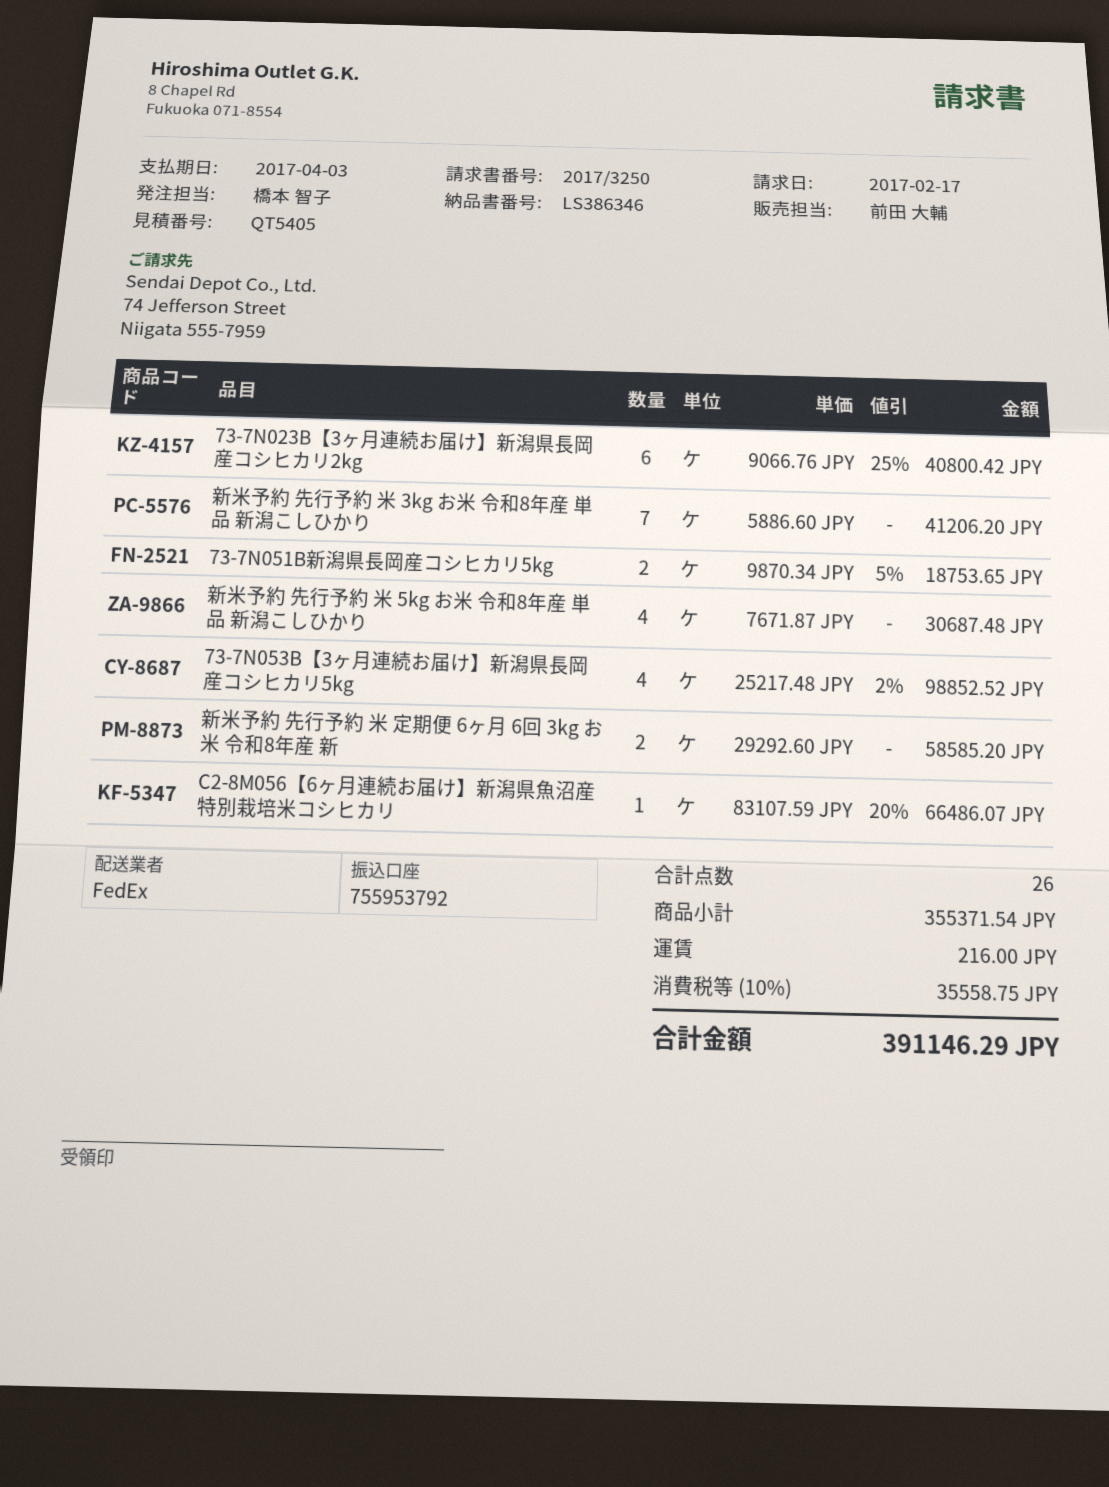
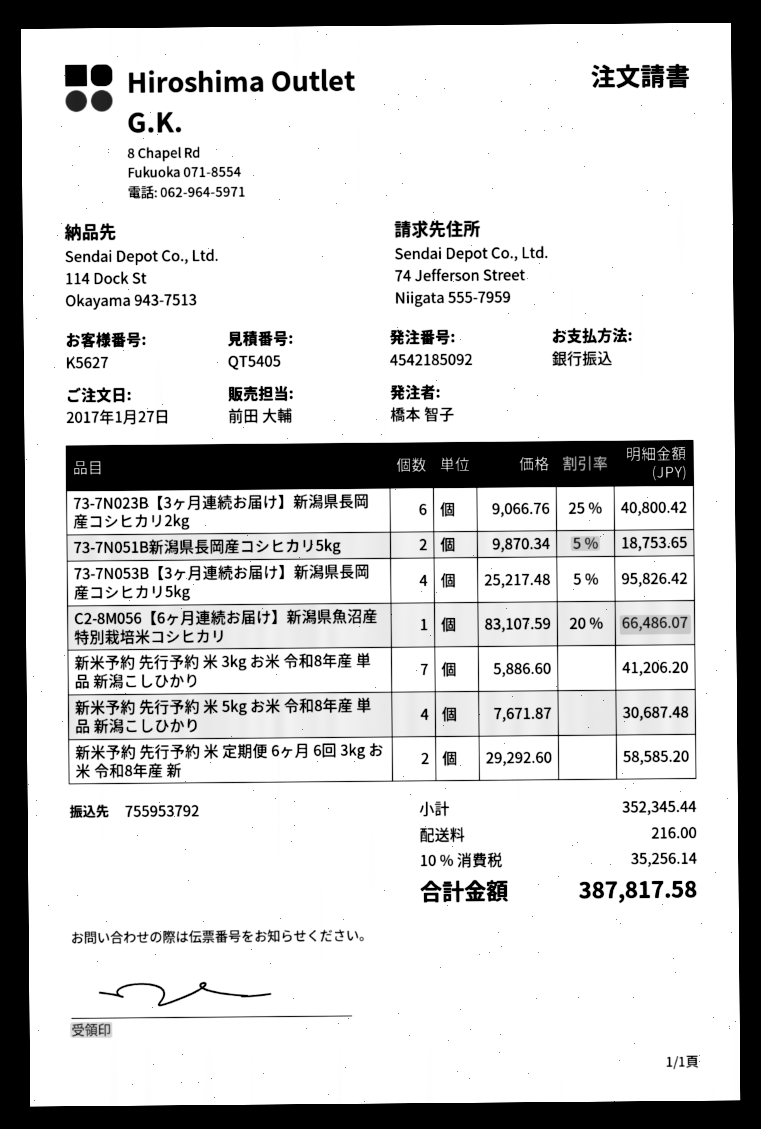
73-7N053B【3ヶ月連続お届け】新潟県長岡産コシヒカリ5kg: 4 x 25217.48 - 2% = 98852.52 -> 4 x 25217.48 - 5% = 95826.42
subtotal: 355371.54 -> 352345.44
tax: 10% = 35558.75 -> 10% = 35256.14
total: 391146.29 -> 387817.58

